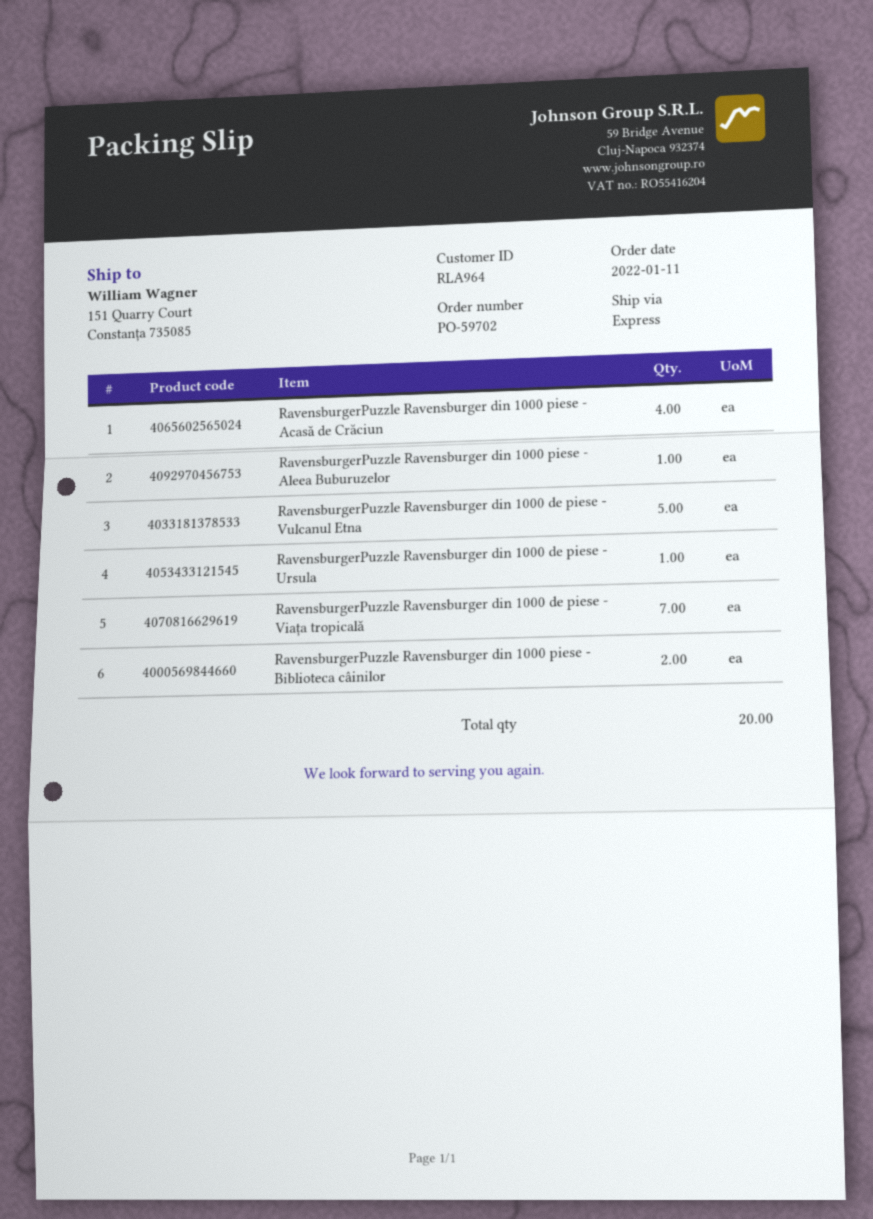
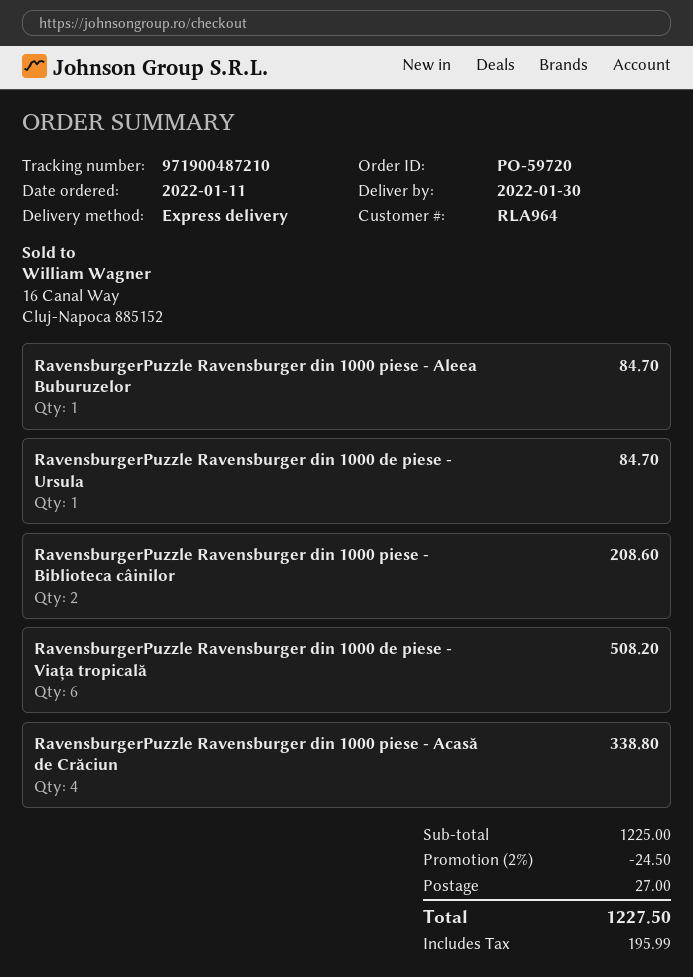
order number: PO-59702 -> PO-59720
RavensburgerPuzzle Ravensburger din 1000 de piese - Vulcanul Etna: 5 -> none
RavensburgerPuzzle Ravensburger din 1000 de piese - Viața tropicală: 7 -> 6

